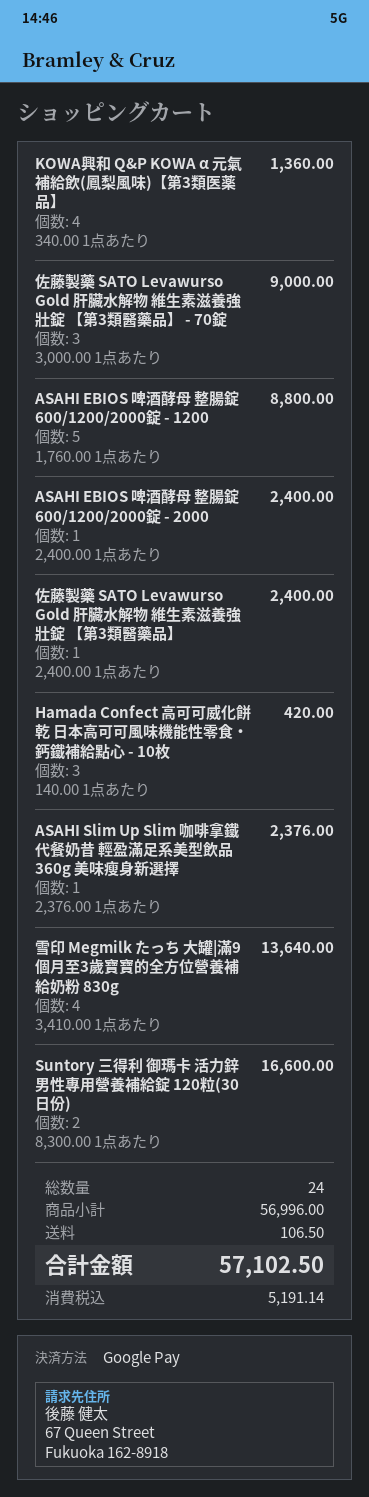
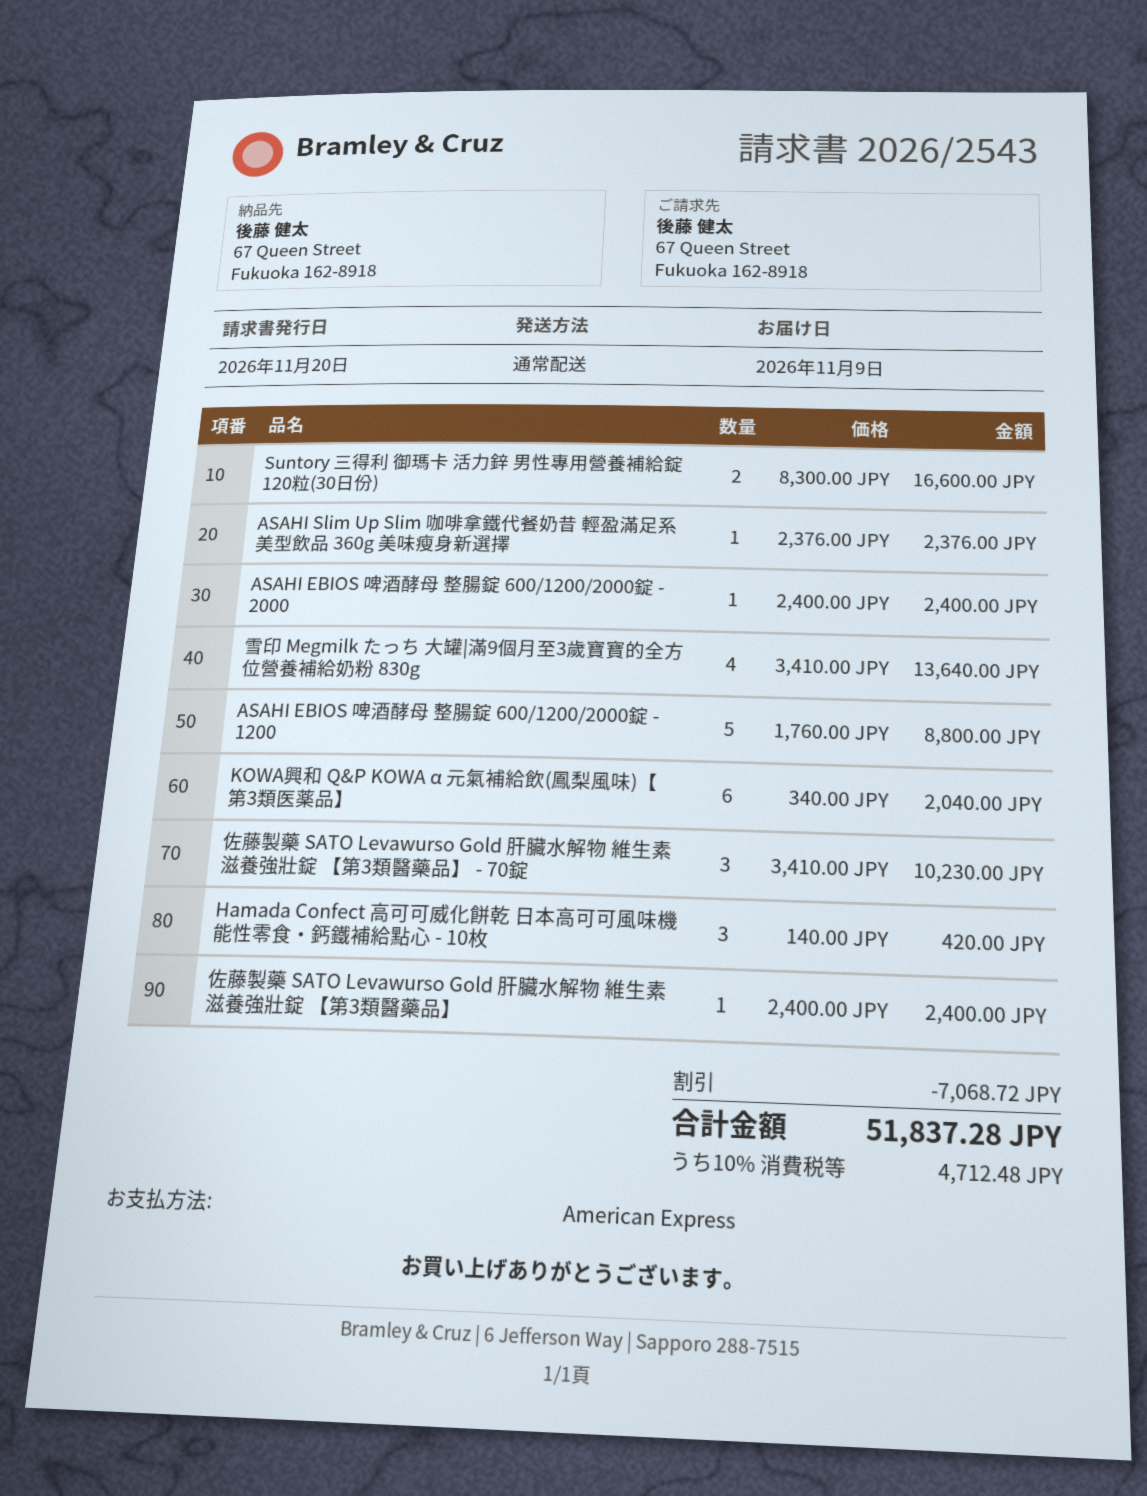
payment method: Google Pay -> American Express
KOWA興和 Q&P KOWA α 元氣補給飲(鳳梨風味)【第3類医薬品】: 4 x 340.00 = 1360.00 -> 6 x 340.00 = 2040.00
佐藤製藥 SATO Levawurso Gold 肝臟水解物 維生素滋養強壯錠 【第3類醫藥品】 - 70錠: 3 x 3000.00 = 9000.00 -> 3 x 3410.00 = 10230.00
discount: none -> 7068.72
shipping: 106.50 -> none
tax: 5191.14 -> 4712.48
total: 57102.50 -> 51837.28

